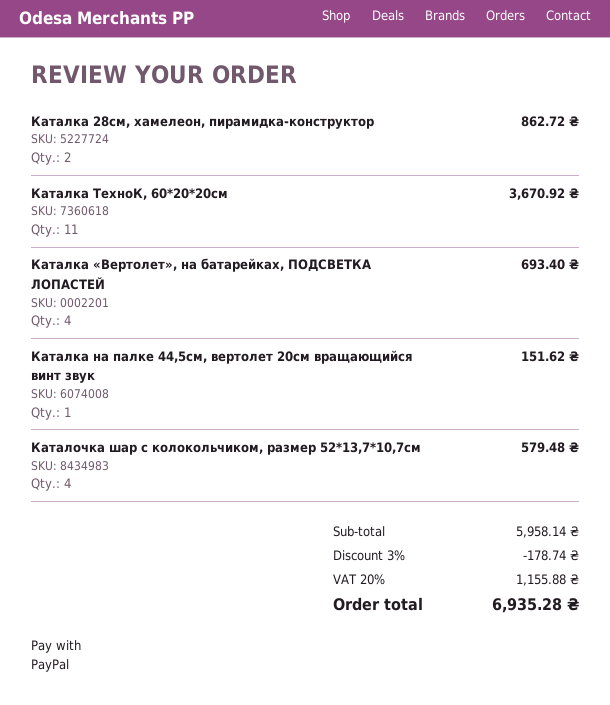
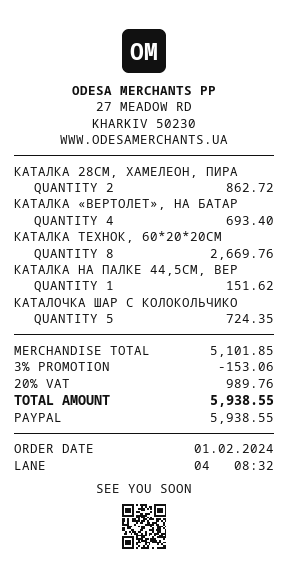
Каталка ТехноК, 60*20*20см: 11 for 3670.92 -> 8 for 2669.76
Каталочка шар с колокольчиком, размер 52*13,7*10,7см: 4 for 579.48 -> 5 for 724.35
subtotal: 5958.14 -> 5101.85
discount: 3% = 178.74 -> 3% = 153.06
tax: 20% = 1155.88 -> 20% = 989.76
total: 6935.28 -> 5938.55

